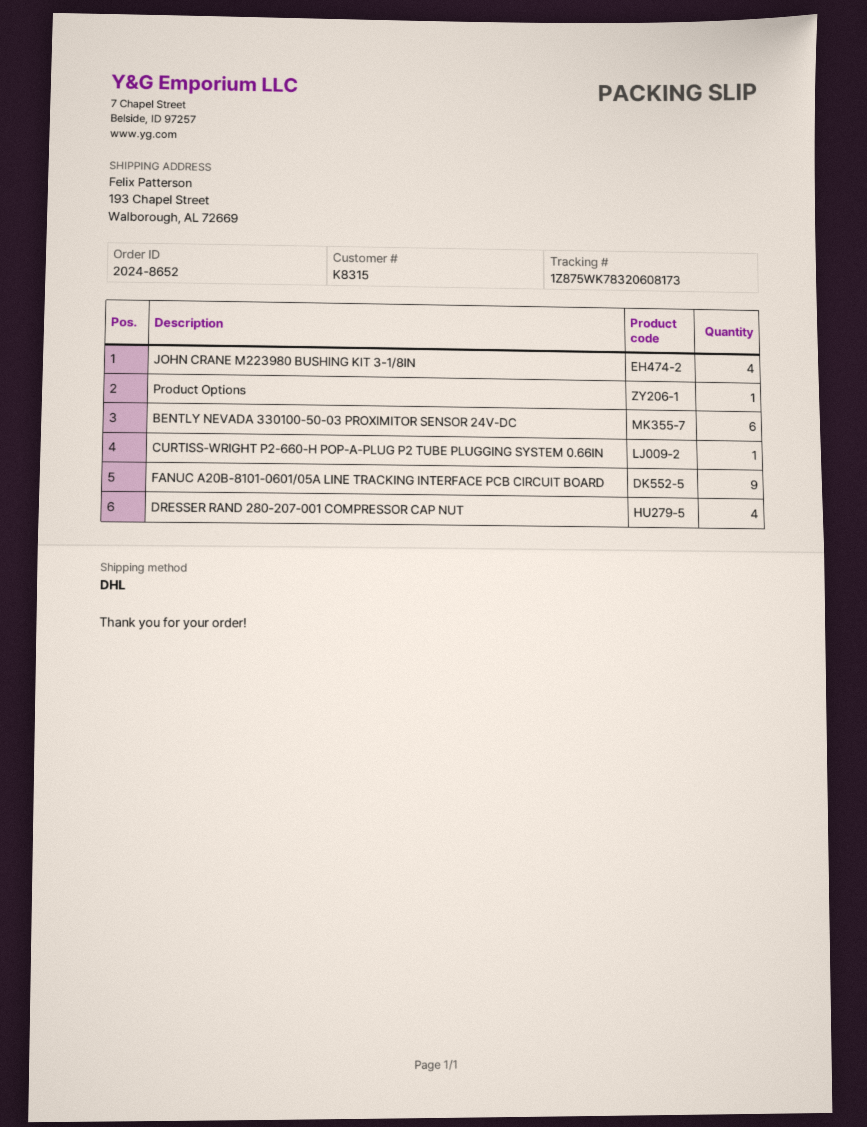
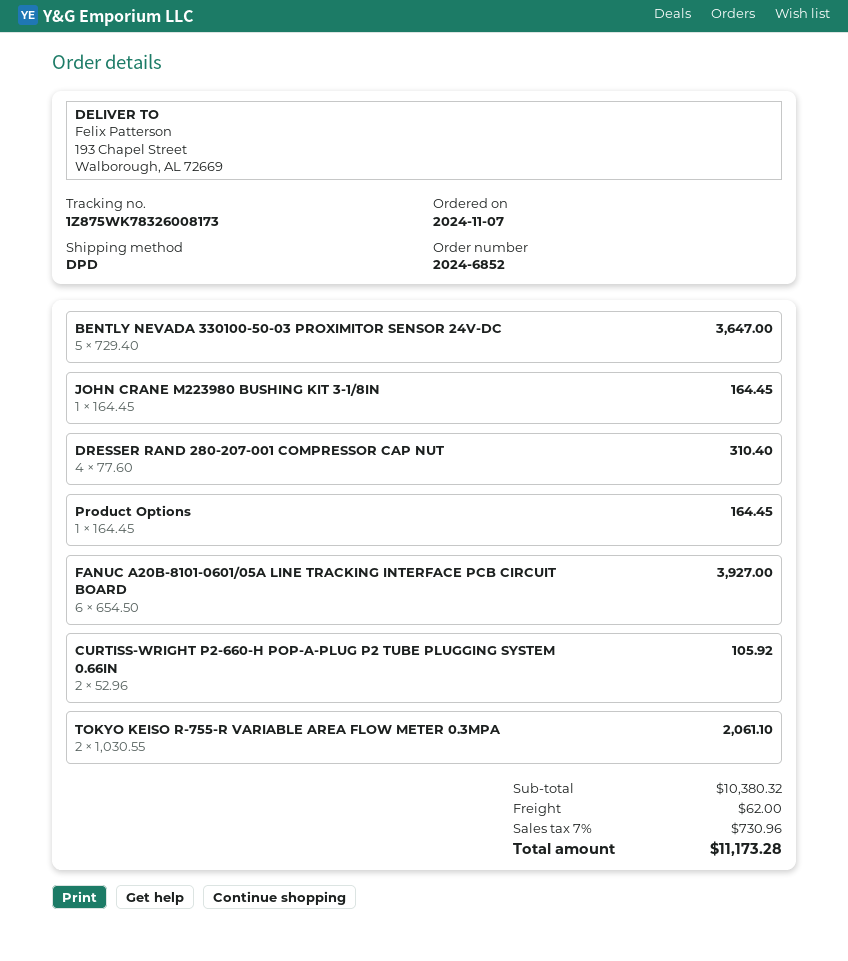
order number: 2024-8652 -> 2024-6852
shipping method: DHL -> DPD
tracking number: 1Z875WK78320608173 -> 1Z875WK78326008173
JOHN CRANE M223980 BUSHING KIT 3-1/8IN: 4 -> 1
BENTLY NEVADA 330100-50-03 PROXIMITOR SENSOR 24V-DC: 6 -> 5
CURTISS-WRIGHT P2-660-H POP-A-PLUG P2 TUBE PLUGGING SYSTEM 0.66IN: 1 -> 2
FANUC A20B-8101-0601/05A LINE TRACKING INTERFACE PCB CIRCUIT BOARD: 9 -> 6
TOKYO KEISO R-755-R VARIABLE AREA FLOW METER 0.3MPA: none -> 2

